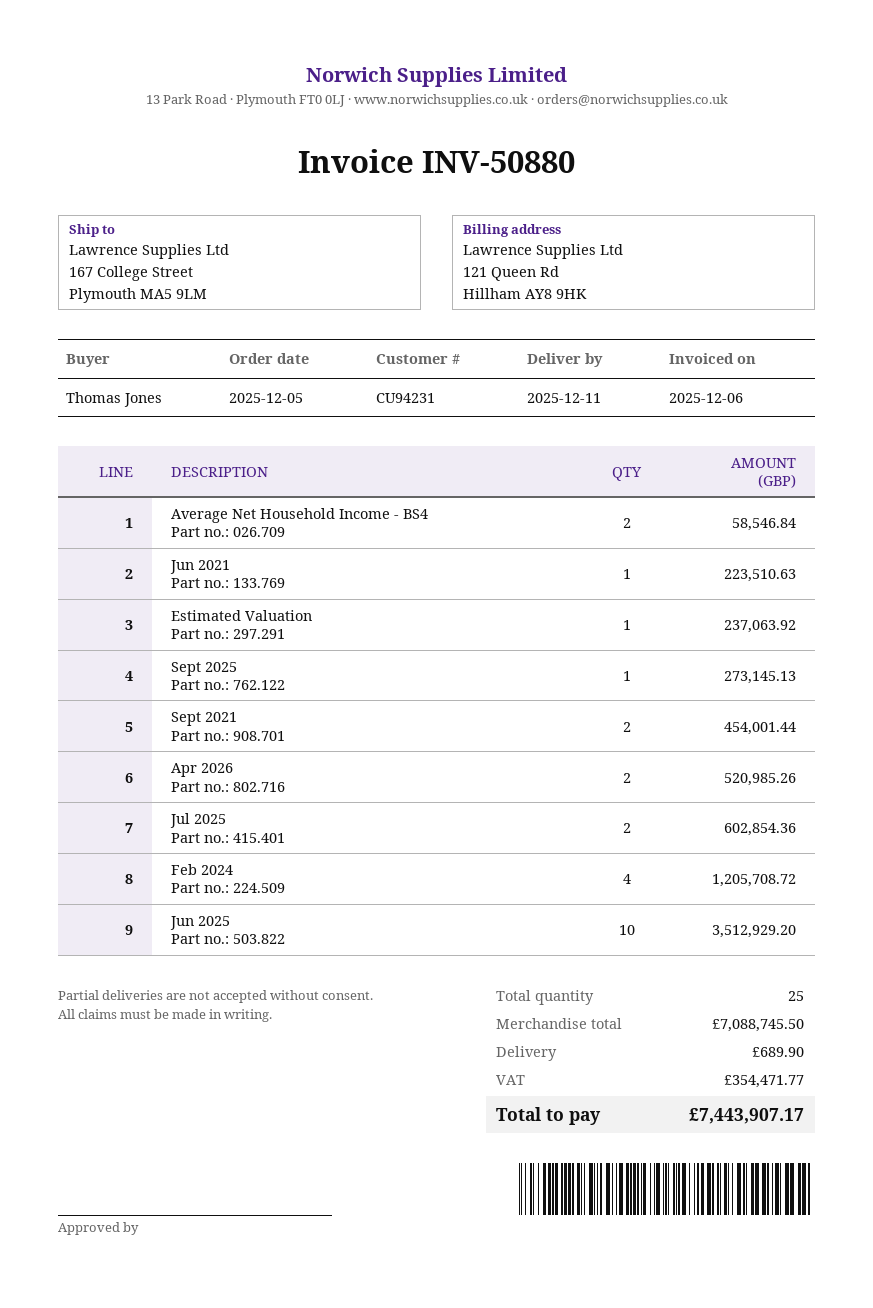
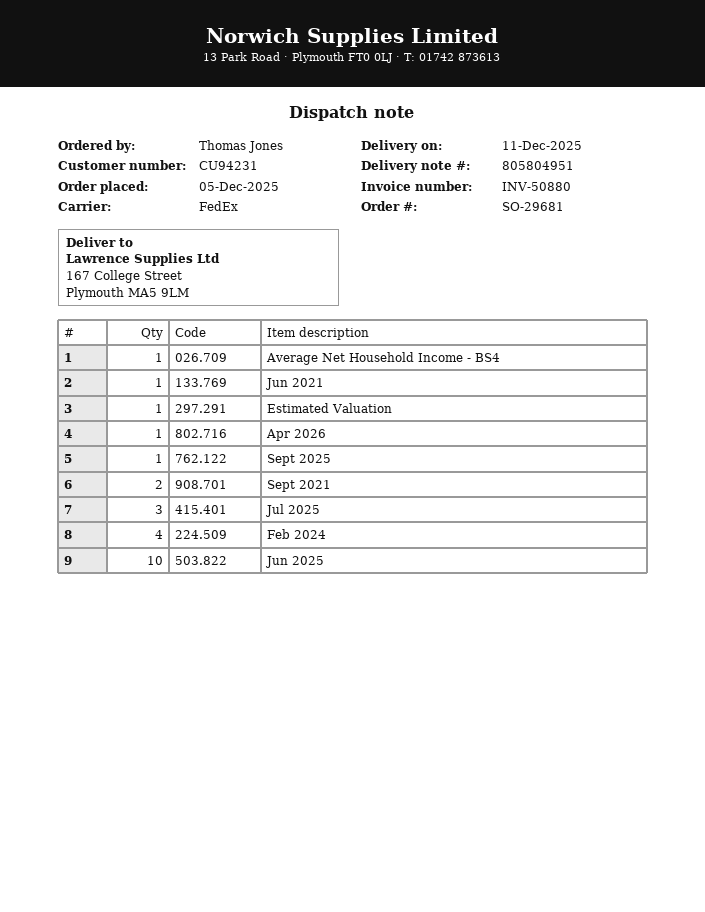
Average Net Household Income - BS4: 2 -> 1
Apr 2026: 2 -> 1
Jul 2025: 2 -> 3

